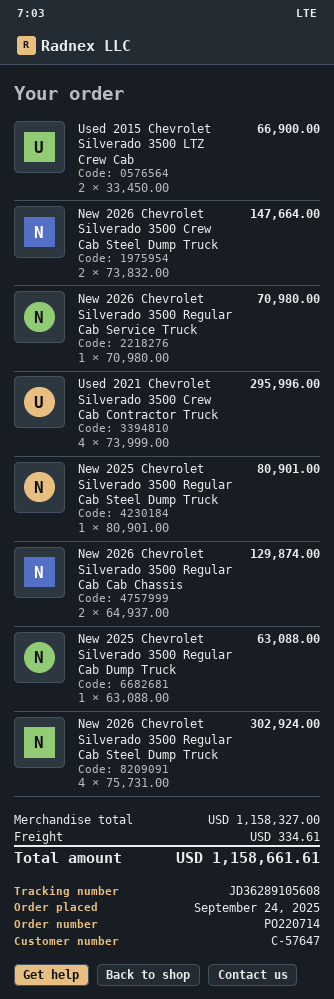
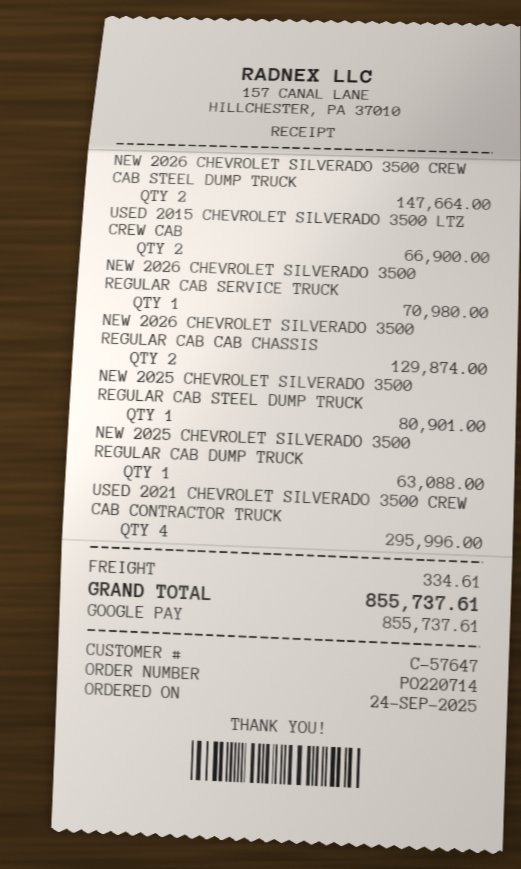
New 2026 Chevrolet Silverado 3500 Regular Cab Steel Dump Truck: 4 for 302924.00 -> none
total: 1158661.61 -> 855737.61

